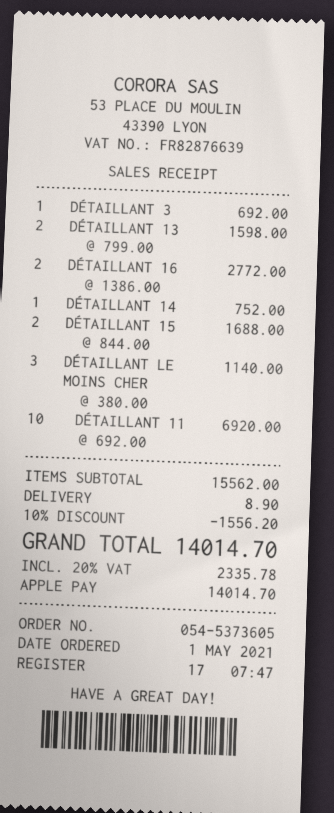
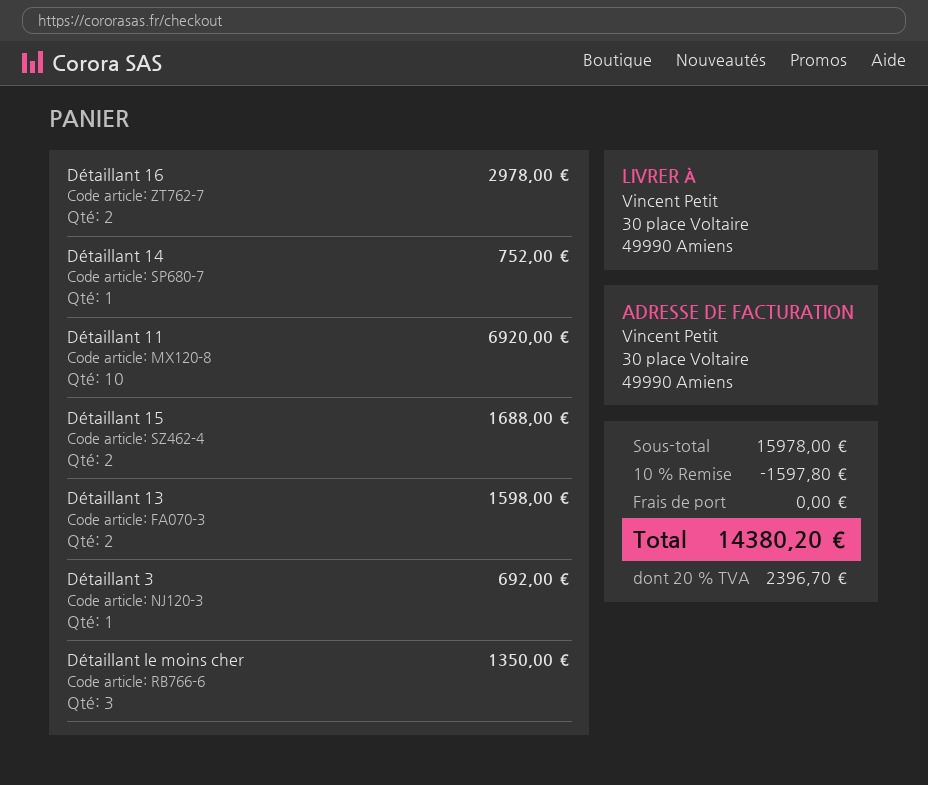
DÉTAILLANT 16: 2 for 2772.00 -> 2 for 2978.00
DÉTAILLANT LE MOINS CHER: 3 for 1140.00 -> 3 for 1350.00
subtotal: 15562.00 -> 15978.00
discount: 10% = 1556.20 -> 10% = 1597.80
shipping: 8.90 -> 0.00
tax: 20% = 2335.78 -> 20% = 2396.70
total: 14014.70 -> 14380.20

